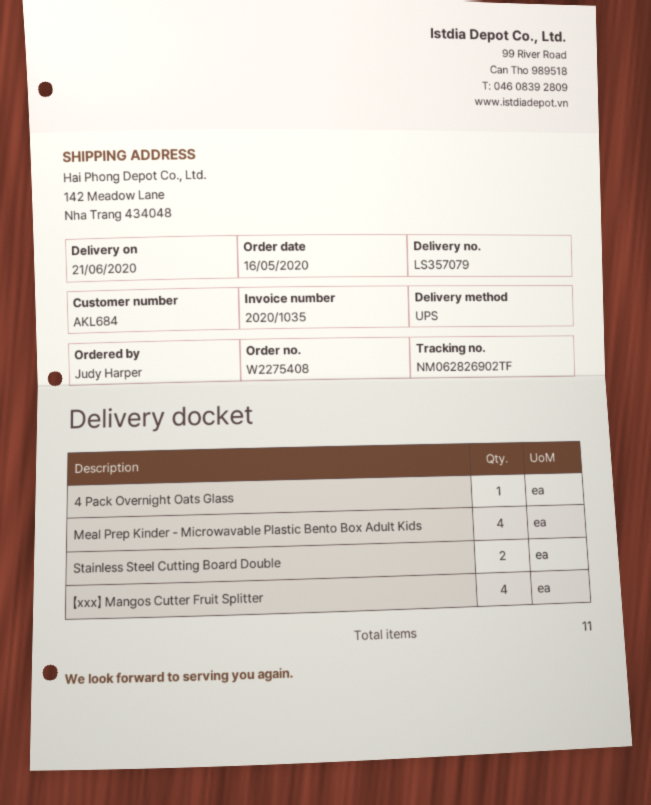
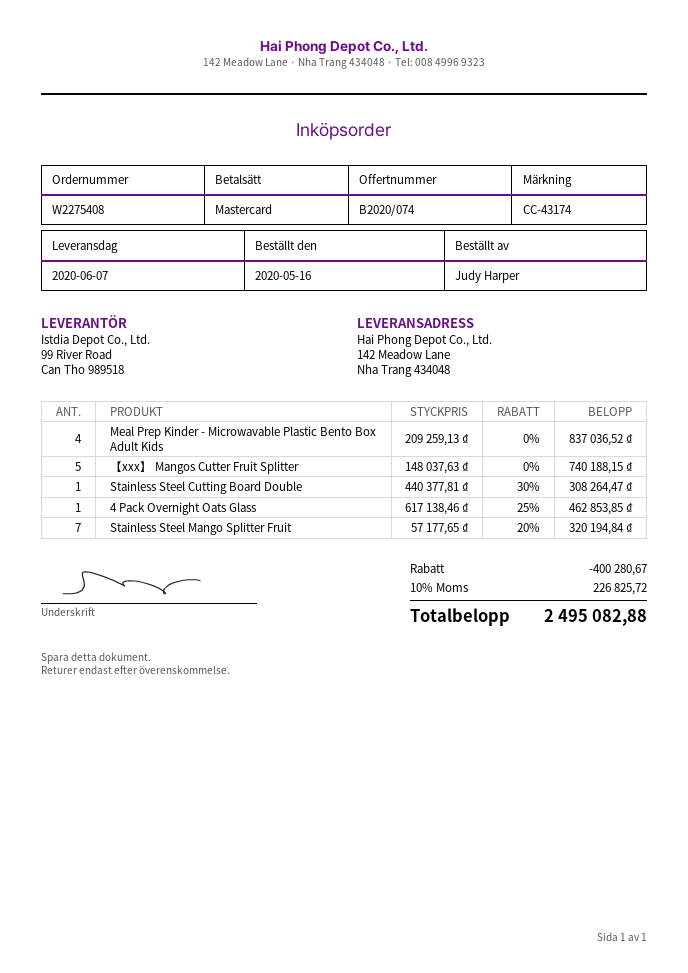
delivery date: 2020-06-21 -> 2020-06-07
Stainless Steel Cutting Board Double: 2 -> 1
【xxx】 Mangos Cutter Fruit Splitter: 4 -> 5
Stainless Steel Mango Splitter Fruit: none -> 7

